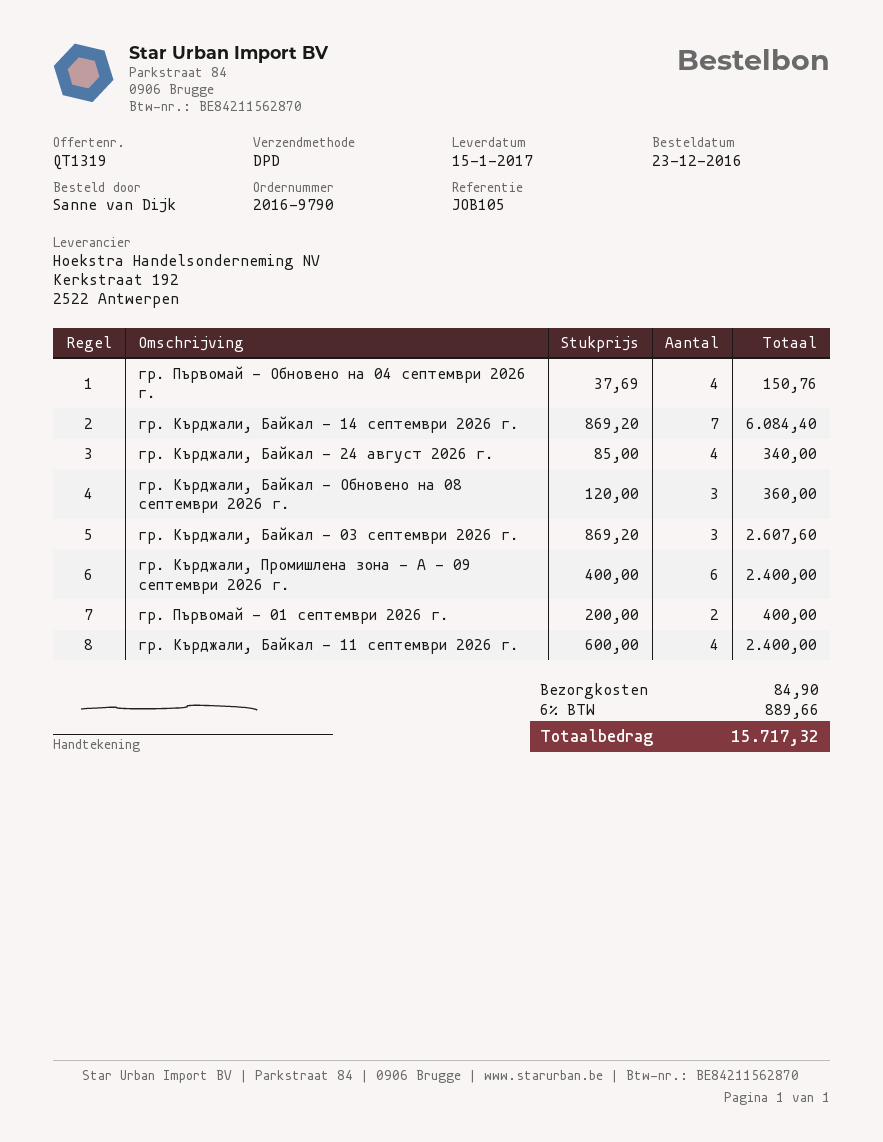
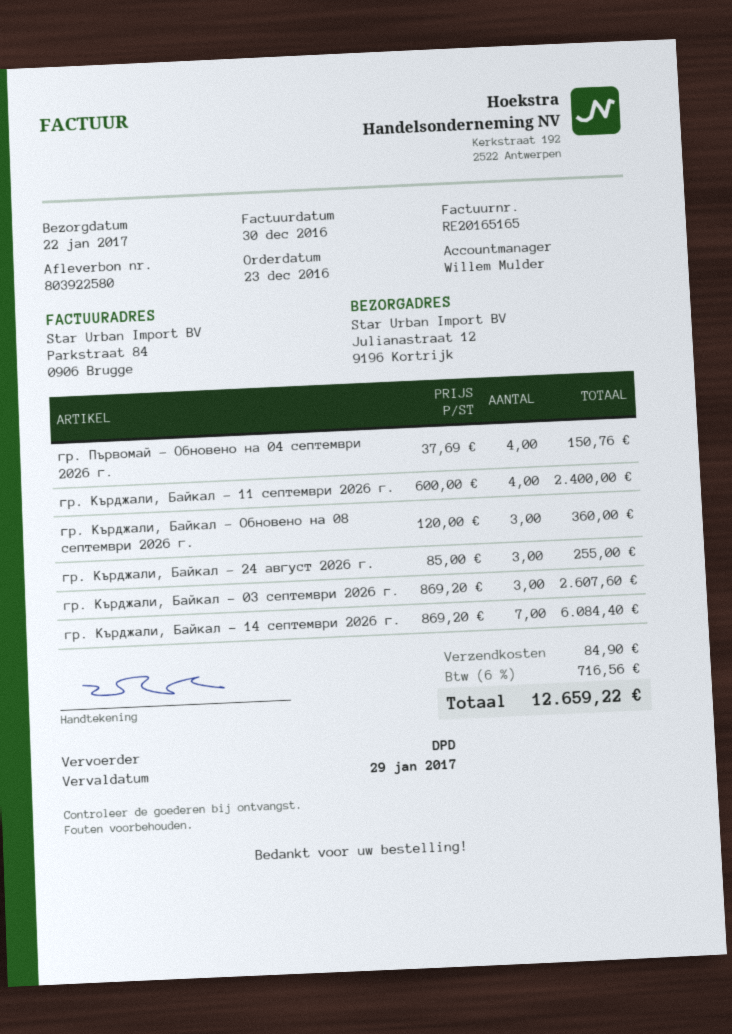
delivery date: 2017-01-15 -> 2017-01-22
гр. Кърджали, Байкал - 24 август 2026 г.: 4 x 85.00 = 340.00 -> 3 x 85.00 = 255.00
гр. Кърджали, Промишлена зона - А - 09 септември 2026 г.: 6 x 400.00 = 2400.00 -> none
гр. Първомай - 01 септември 2026 г.: 2 x 200.00 = 400.00 -> none
tax: 6% = 889.66 -> 6% = 716.56
total: 15717.32 -> 12659.22

